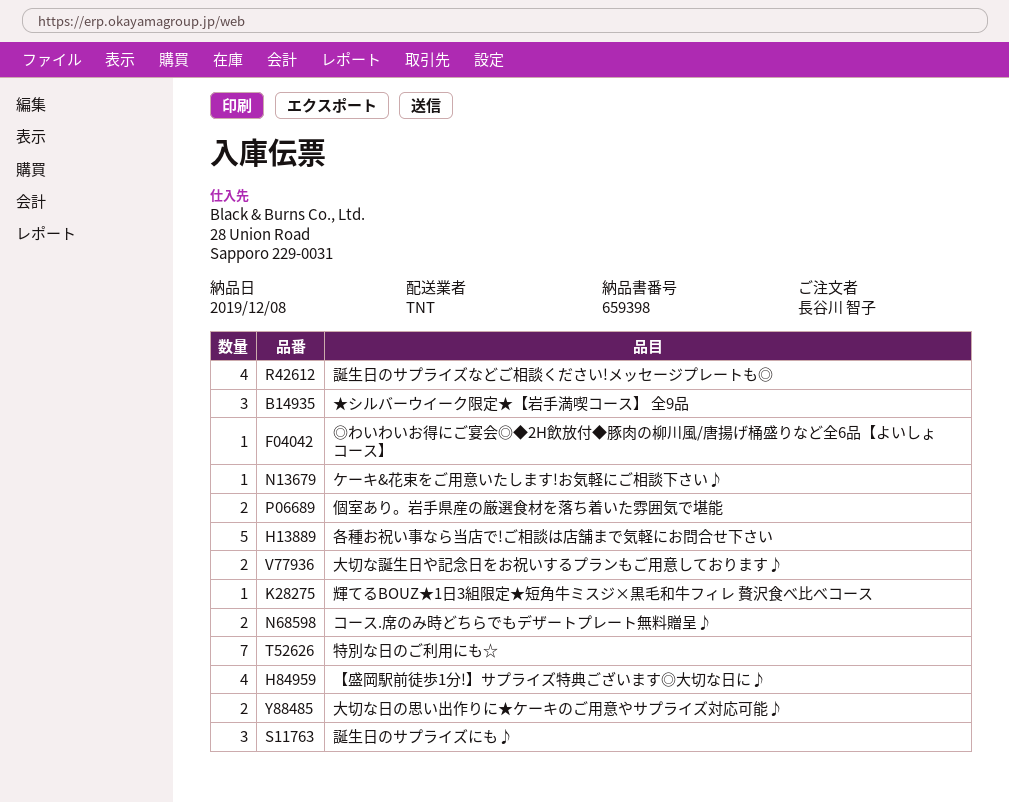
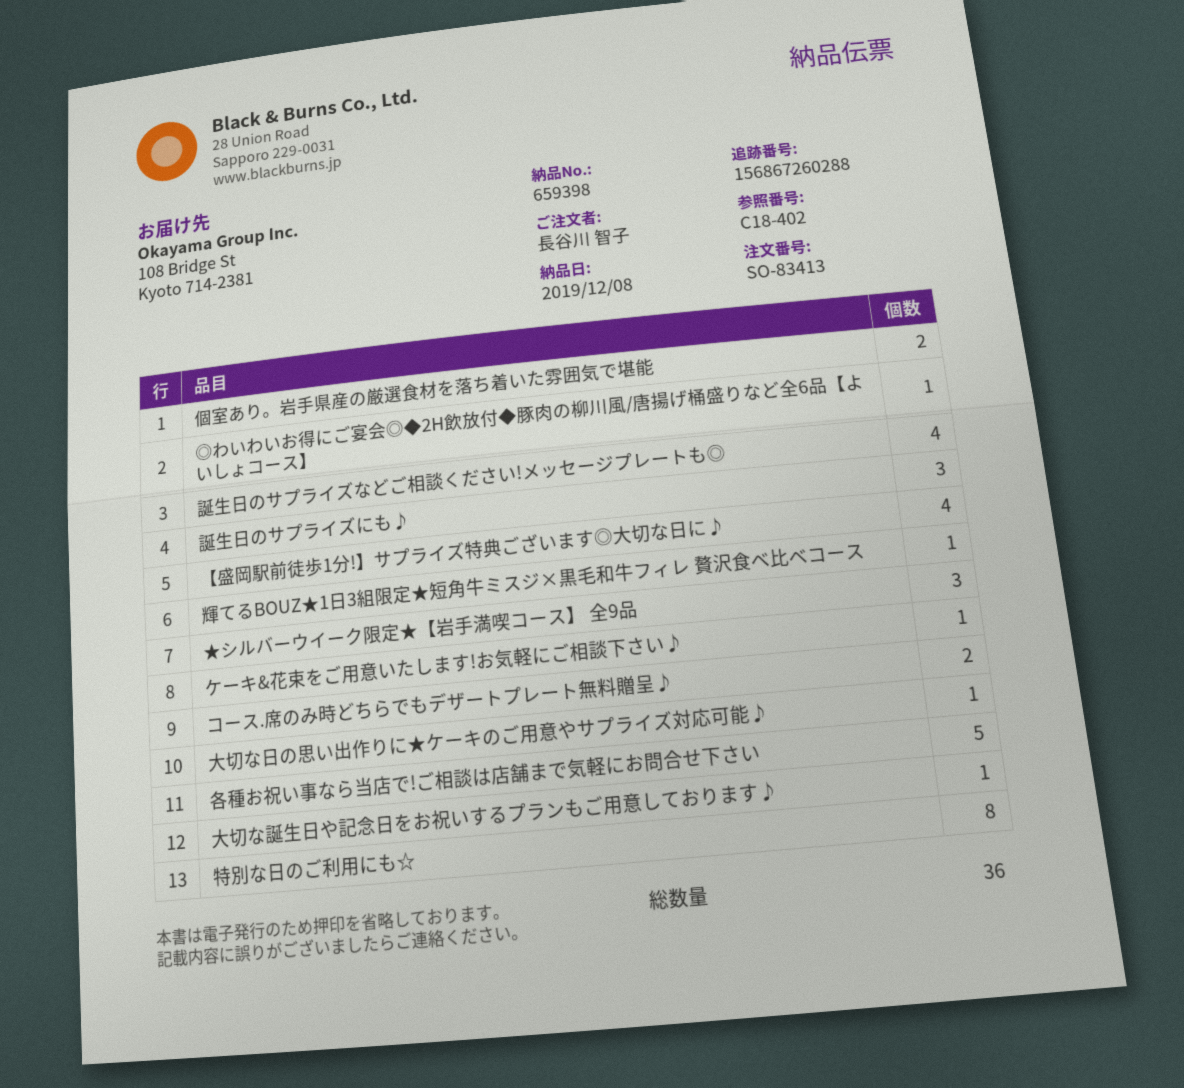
大切な誕生日や記念日をお祝いするプランもご用意しております♪: 2 -> 1
特別な日のご利用にも☆: 7 -> 8
大切な日の思い出作りに★ケーキのご用意やサプライズ対応可能♪: 2 -> 1

